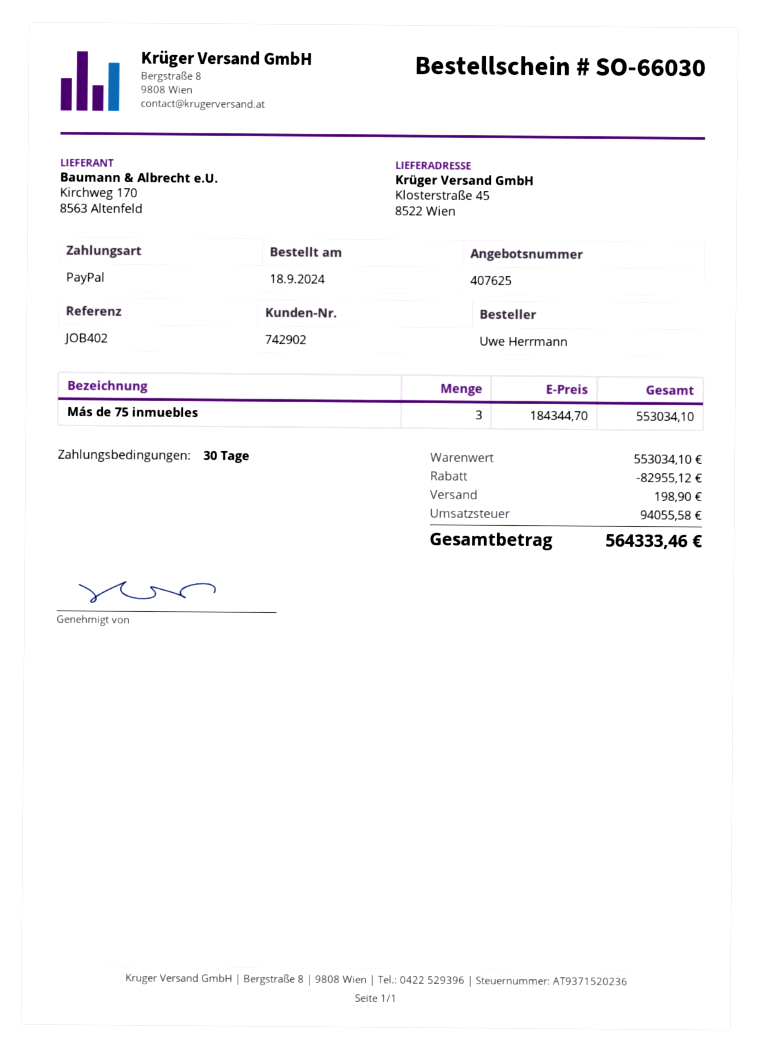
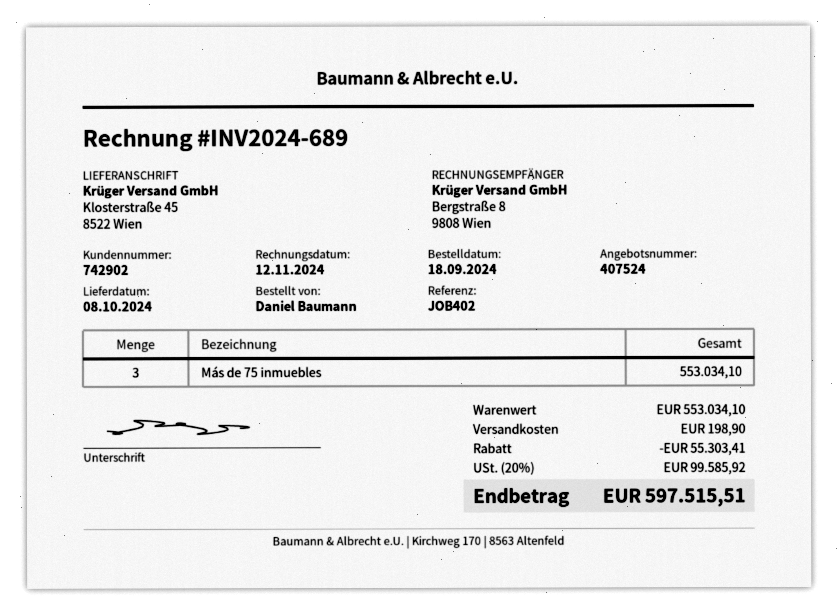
quote number: 407625 -> 407524
ordered by: Uwe Herrmann -> Daniel Baumann
discount: 82955.12 -> 55303.41
tax: 94055.58 -> 99585.92
total: 564333.46 -> 597515.51

